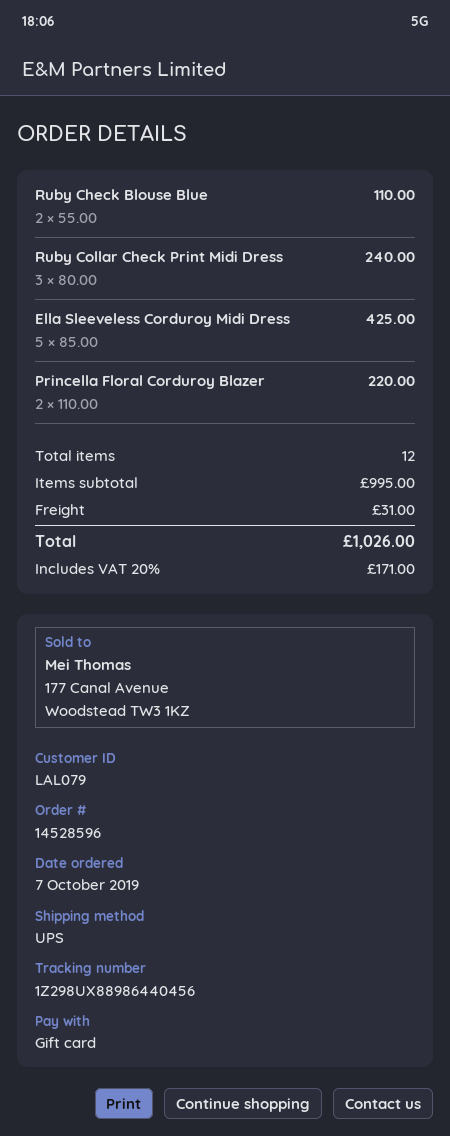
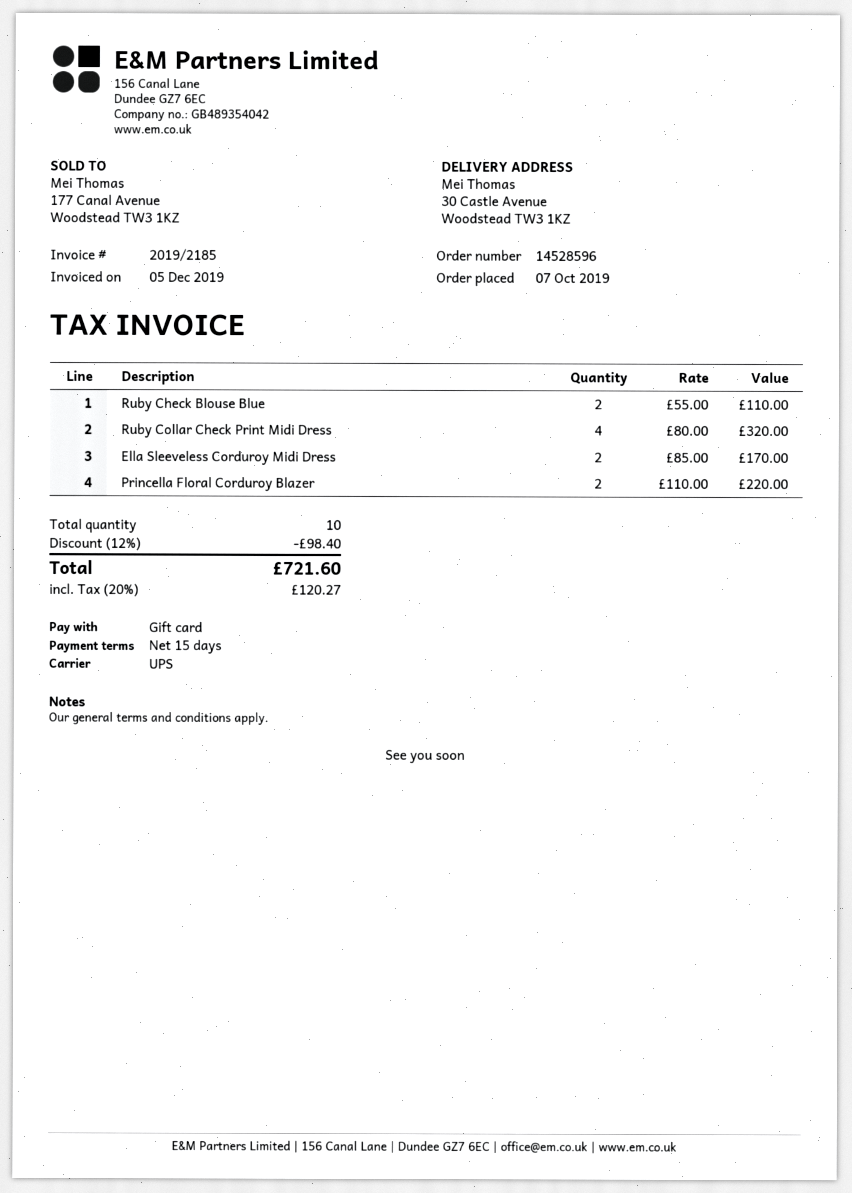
Ruby Collar Check Print Midi Dress: 3 x 80.00 = 240.00 -> 4 x 80.00 = 320.00
Ella Sleeveless Corduroy Midi Dress: 5 x 85.00 = 425.00 -> 2 x 85.00 = 170.00
total quantity: 12 -> 10
discount: none -> 12% = 98.40
shipping: 31.00 -> none
tax: 20% = 171.00 -> 20% = 120.27
total: 1026.00 -> 721.60

